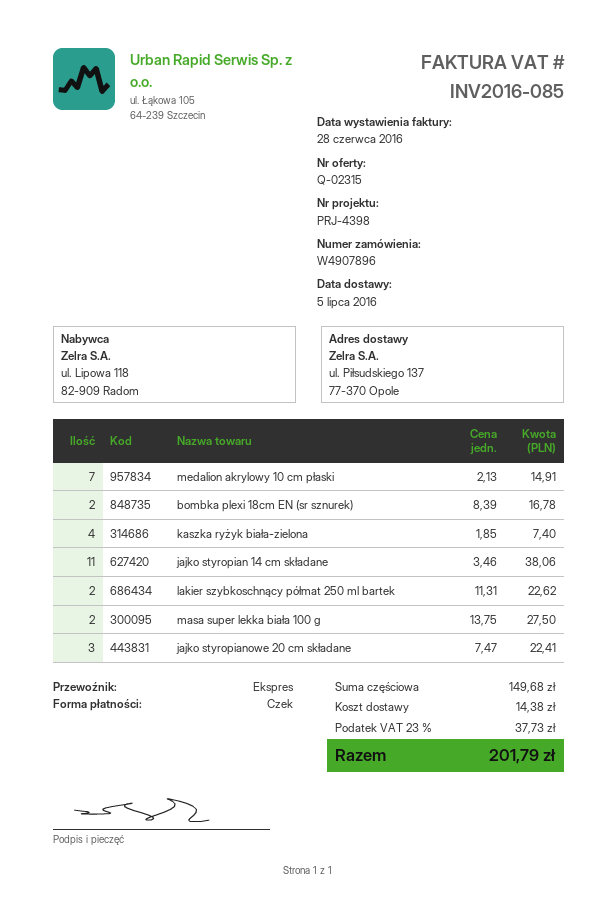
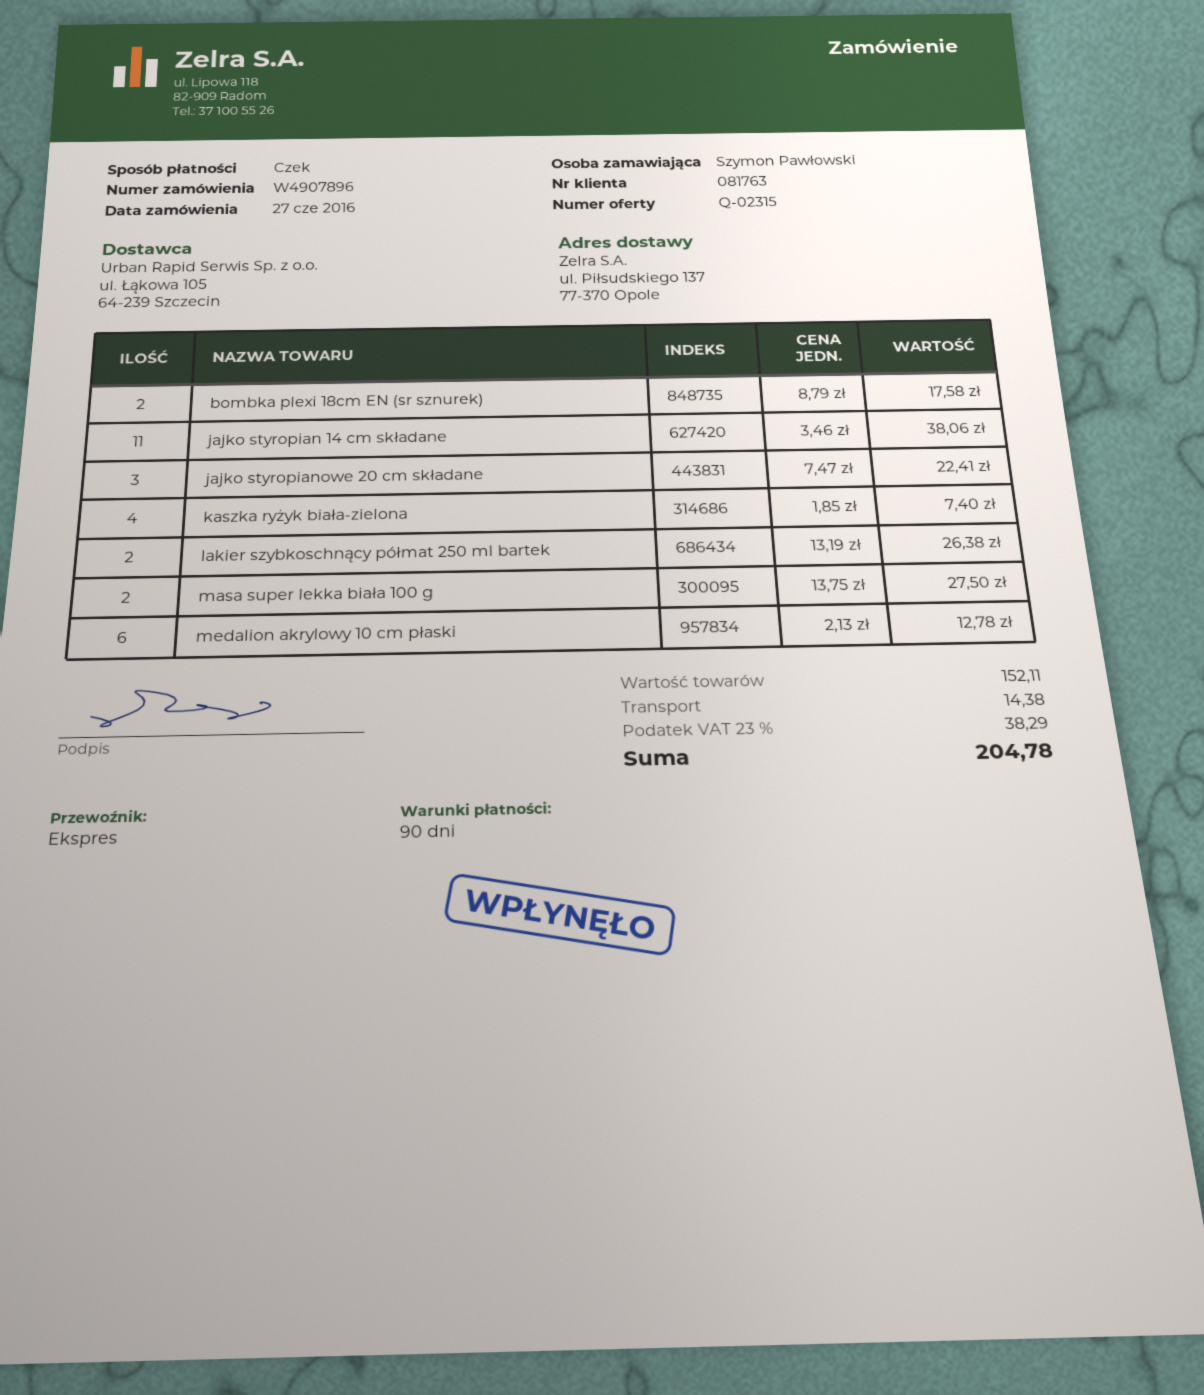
medalion akrylowy 10 cm płaski: 7 x 2.13 = 14.91 -> 6 x 2.13 = 12.78
bombka plexi 18cm EN (sr sznurek): 2 x 8.39 = 16.78 -> 2 x 8.79 = 17.58
lakier szybkoschnący półmat 250 ml bartek: 2 x 11.31 = 22.62 -> 2 x 13.19 = 26.38
subtotal: 149.68 -> 152.11
tax: 23% = 37.73 -> 23% = 38.29
total: 201.79 -> 204.78

